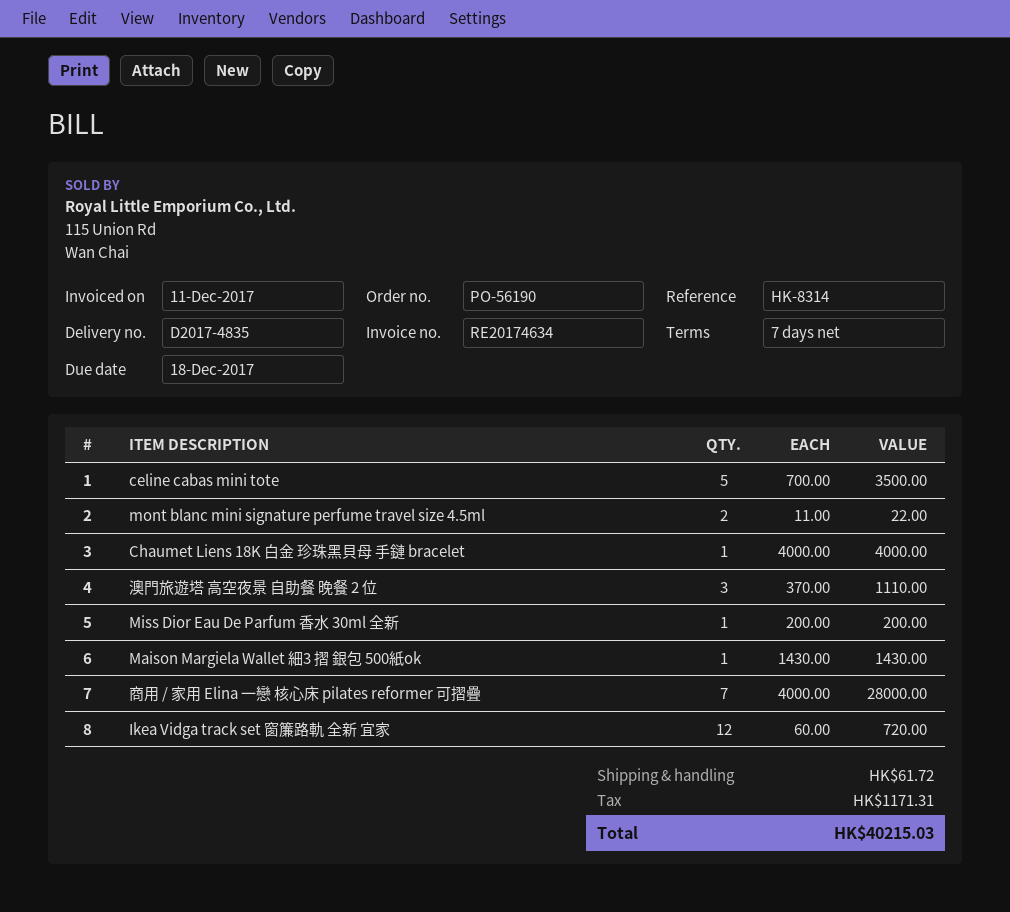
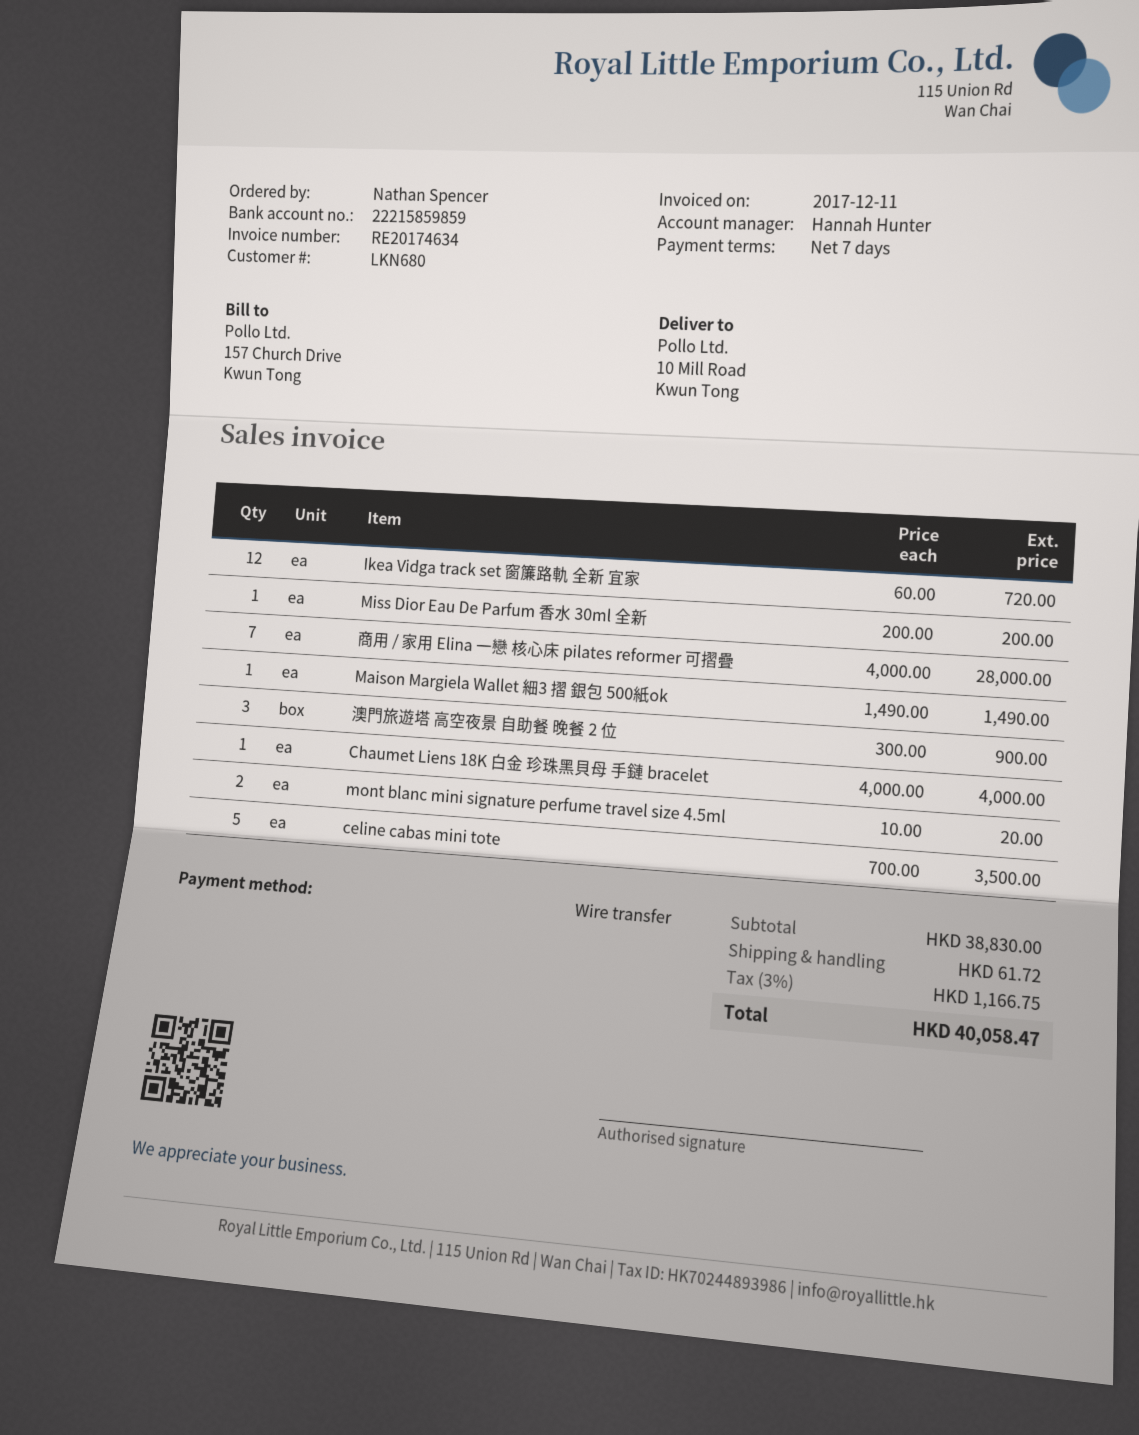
mont blanc mini signature perfume travel size 4.5ml: 2 x 11.00 = 22.00 -> 2 x 10.00 = 20.00
澳門旅遊塔 高空夜景 自助餐 晚餐 2 位: 3 x 370.00 = 1110.00 -> 3 x 300.00 = 900.00
Maison Margiela Wallet 細3 摺 銀包 500紙ok: 1 x 1430.00 = 1430.00 -> 1 x 1490.00 = 1490.00
tax: 1171.31 -> 1166.75
total: 40215.03 -> 40058.47

